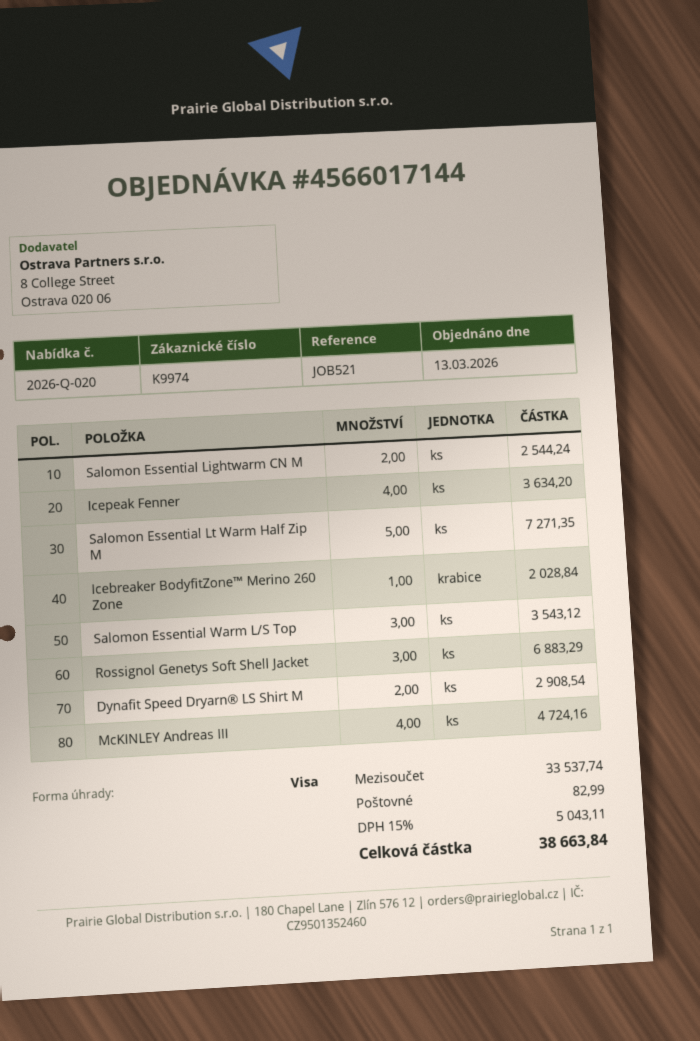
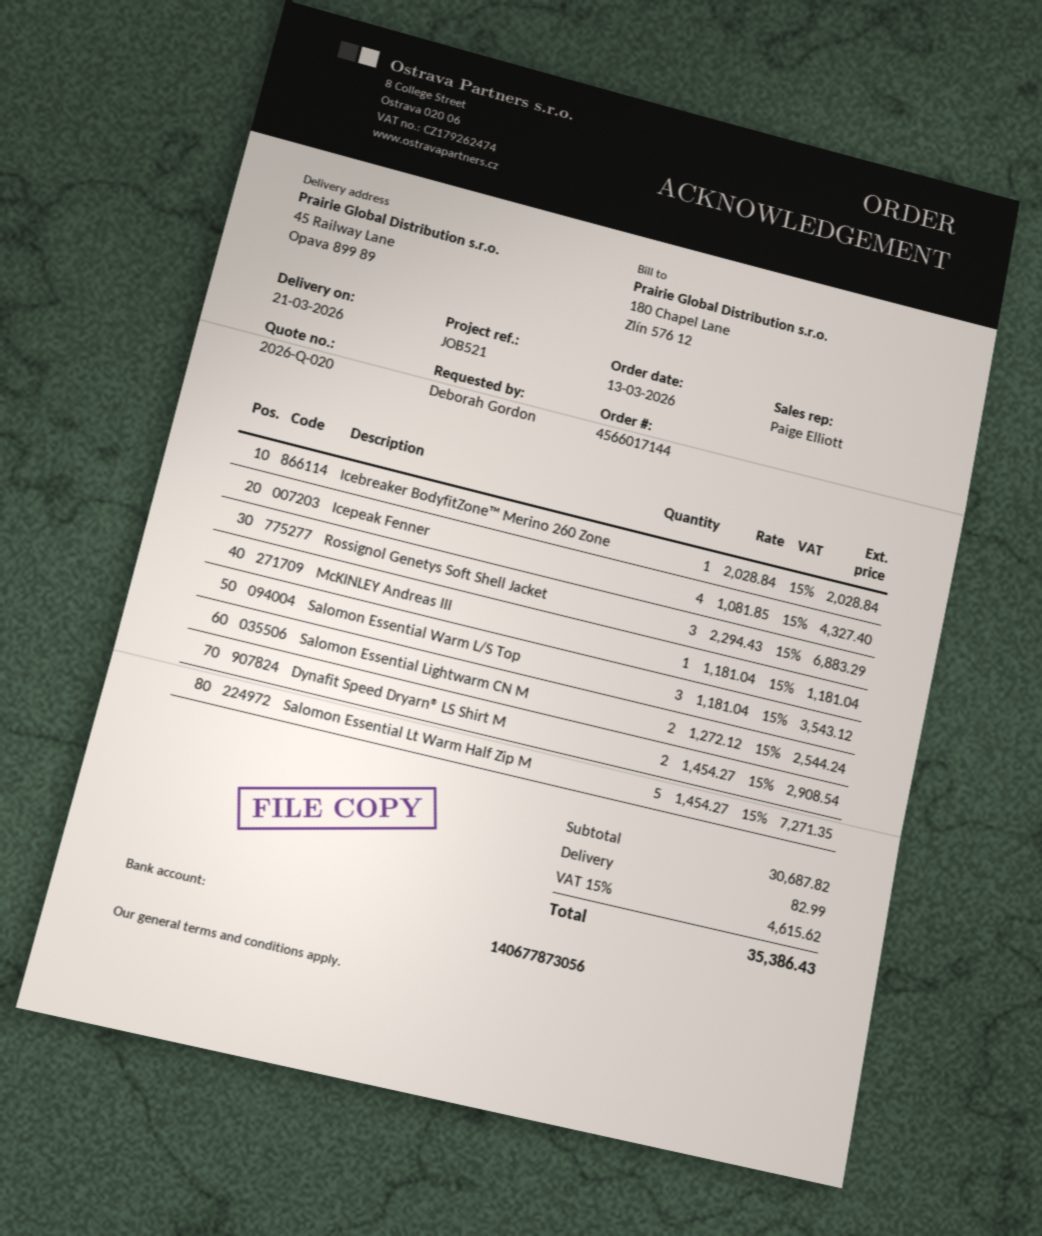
Icepeak Fenner: 4 for 3634.20 -> 4 for 4327.40
McKINLEY Andreas III: 4 for 4724.16 -> 1 for 1181.04
subtotal: 33537.74 -> 30687.82
tax: 15% = 5043.11 -> 15% = 4615.62
total: 38663.84 -> 35386.43

